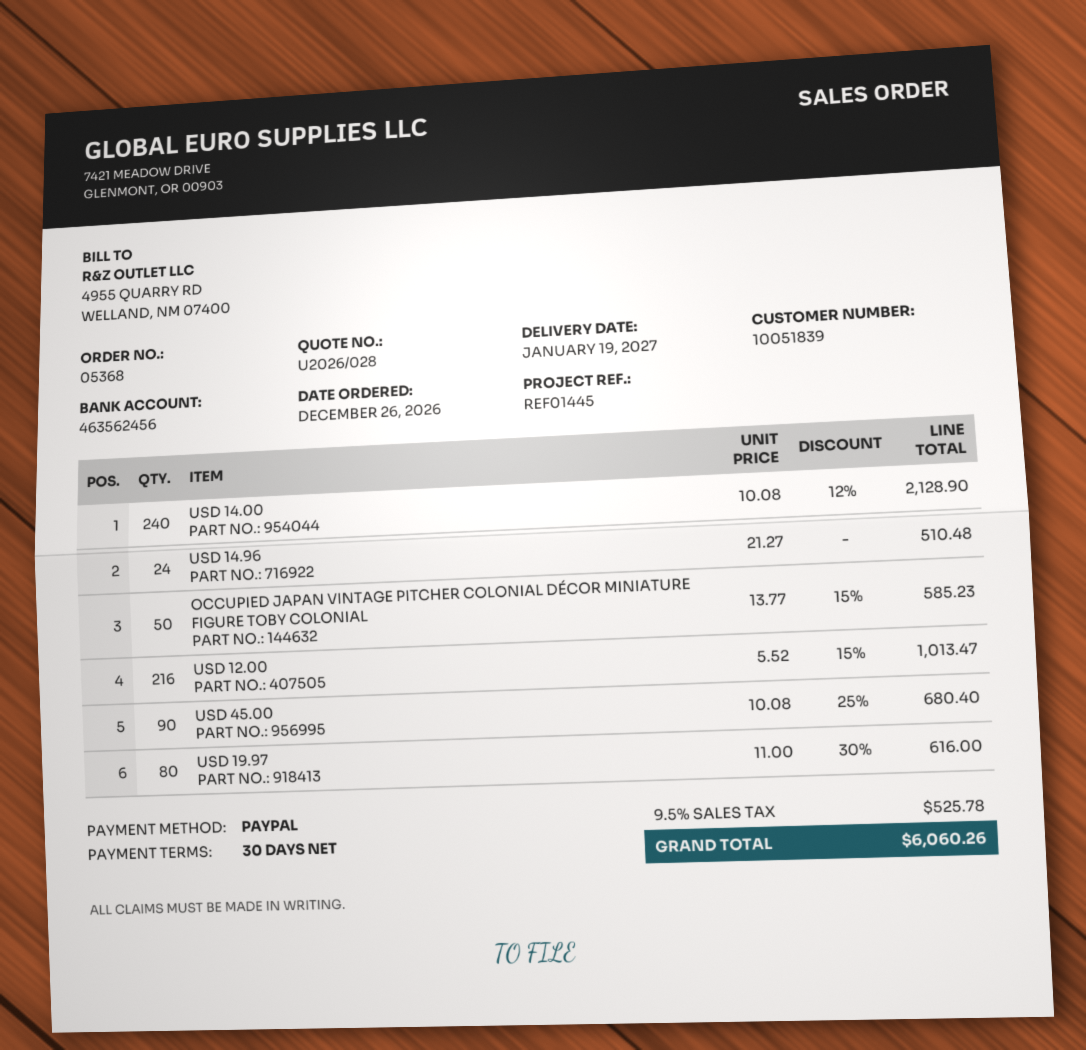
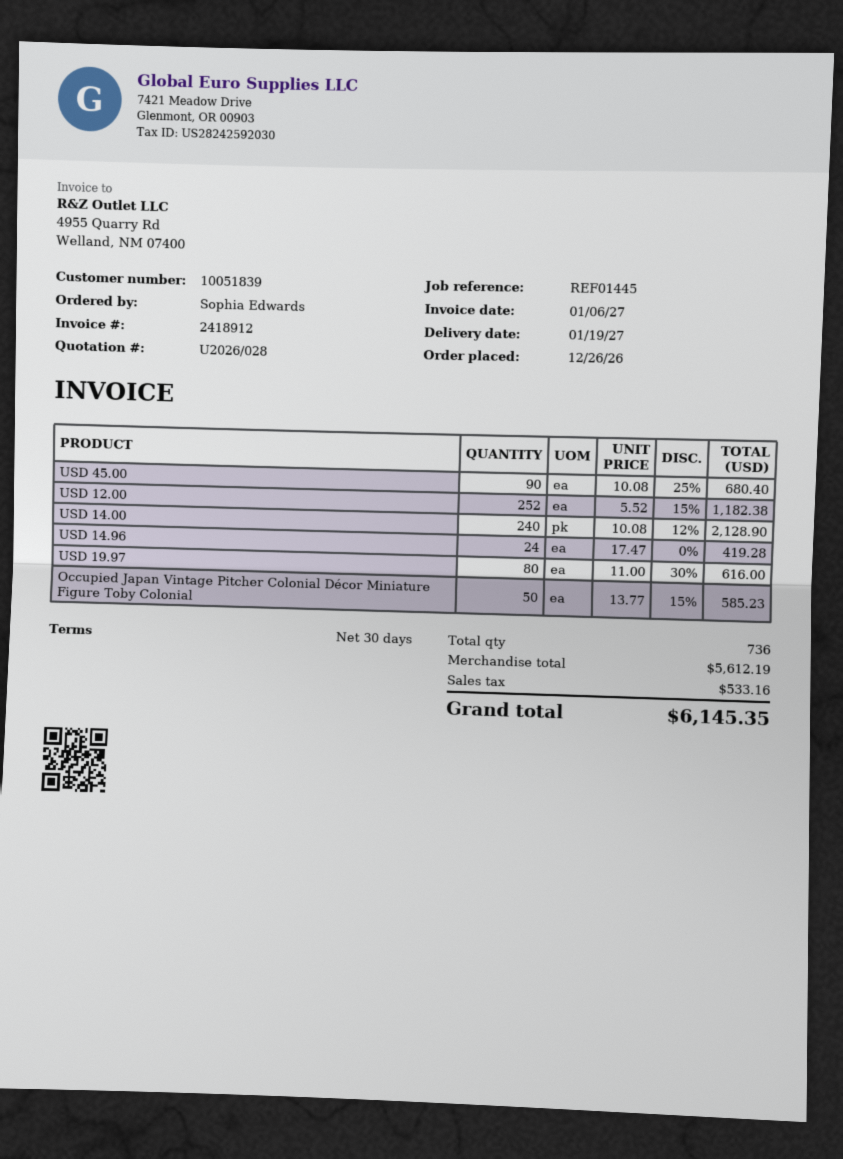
USD 14.96: 24 x 21.27 = 510.48 -> 24 x 17.47 = 419.28
USD 12.00: 216 x 5.52 - 15% = 1013.47 -> 252 x 5.52 - 15% = 1182.38
tax: 525.78 -> 533.16
total: 6060.26 -> 6145.35

